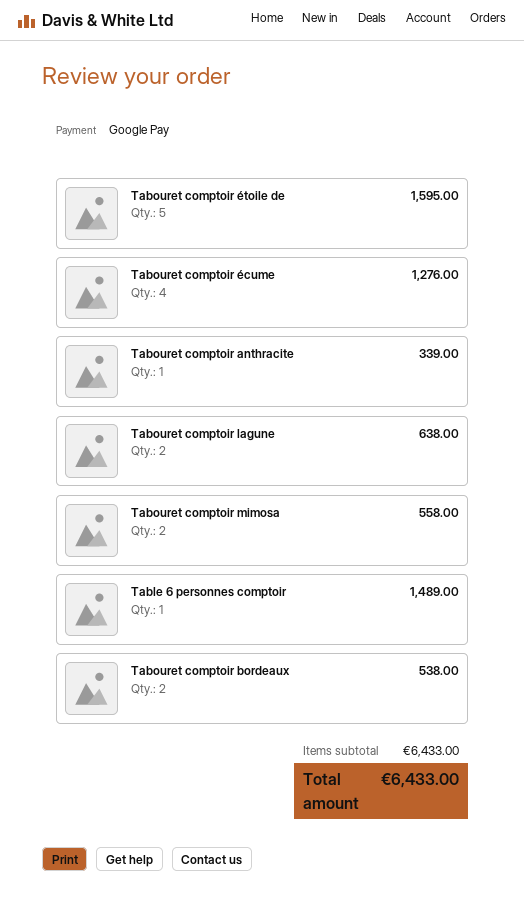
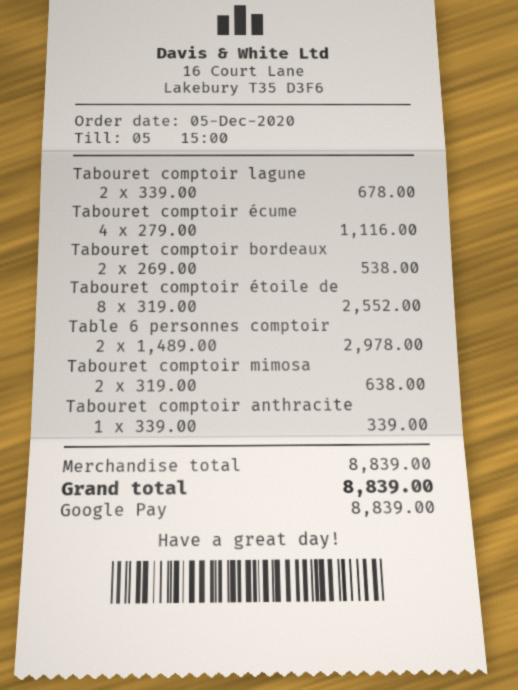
Tabouret comptoir étoile de: 5 for 1595.00 -> 8 for 2552.00
Tabouret comptoir écume: 4 for 1276.00 -> 4 for 1116.00
Tabouret comptoir lagune: 2 for 638.00 -> 2 for 678.00
Tabouret comptoir mimosa: 2 for 558.00 -> 2 for 638.00
Table 6 personnes comptoir: 1 for 1489.00 -> 2 for 2978.00
subtotal: 6433.00 -> 8839.00
total: 6433.00 -> 8839.00

